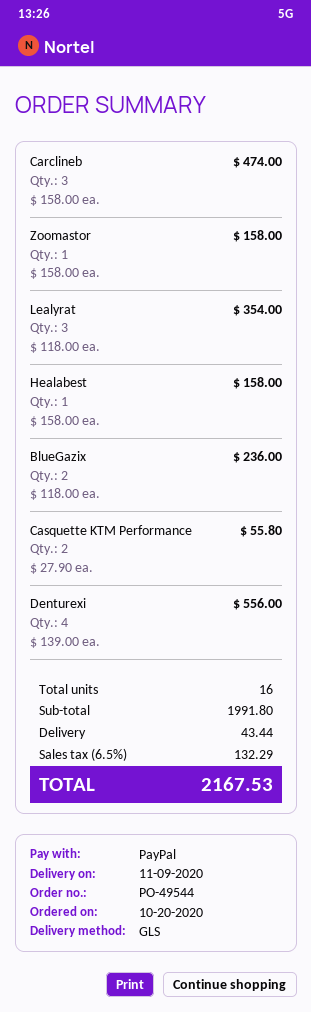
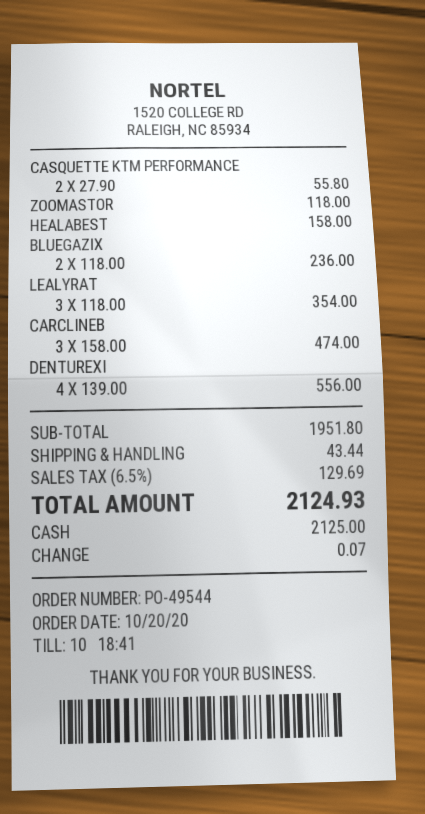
payment method: PayPal -> cash
Zoomastor: 1 x 158.00 = 158.00 -> 1 x 118.00 = 118.00
subtotal: 1991.80 -> 1951.80
tax: 6.5% = 132.29 -> 6.5% = 129.69
total: 2167.53 -> 2124.93

